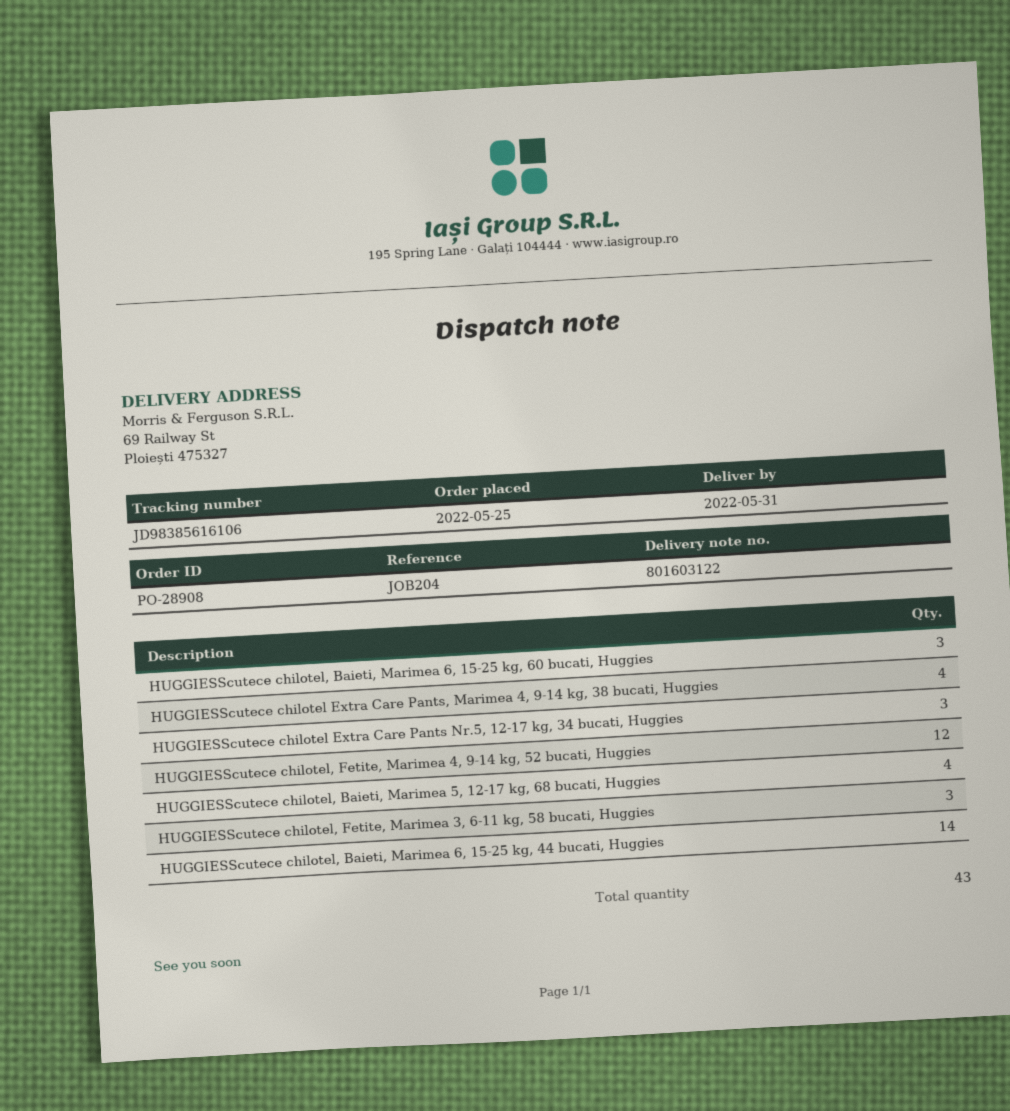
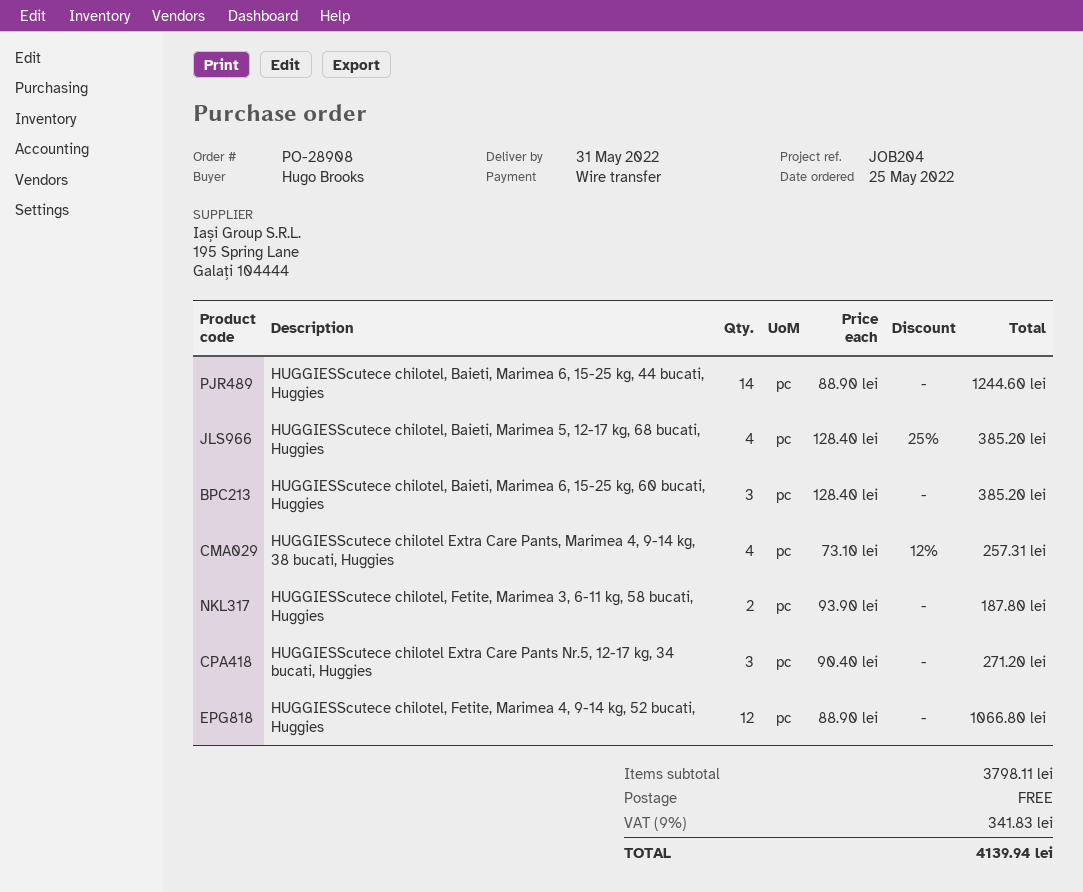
HUGGIESScutece chilotel, Fetite, Marimea 3, 6-11 kg, 58 bucati, Huggies: 3 -> 2

